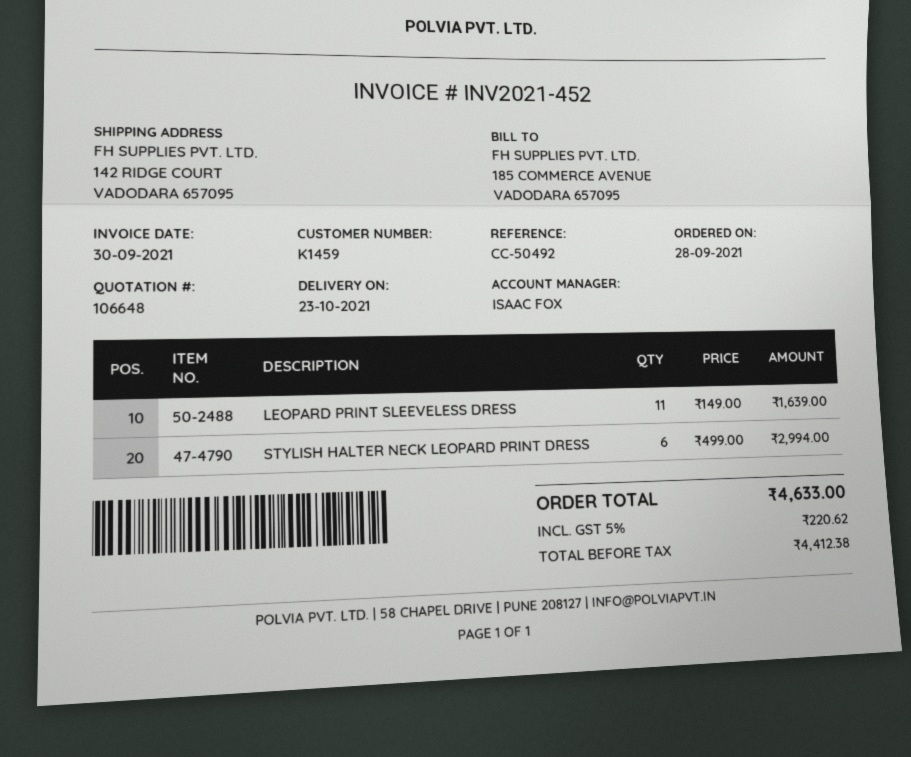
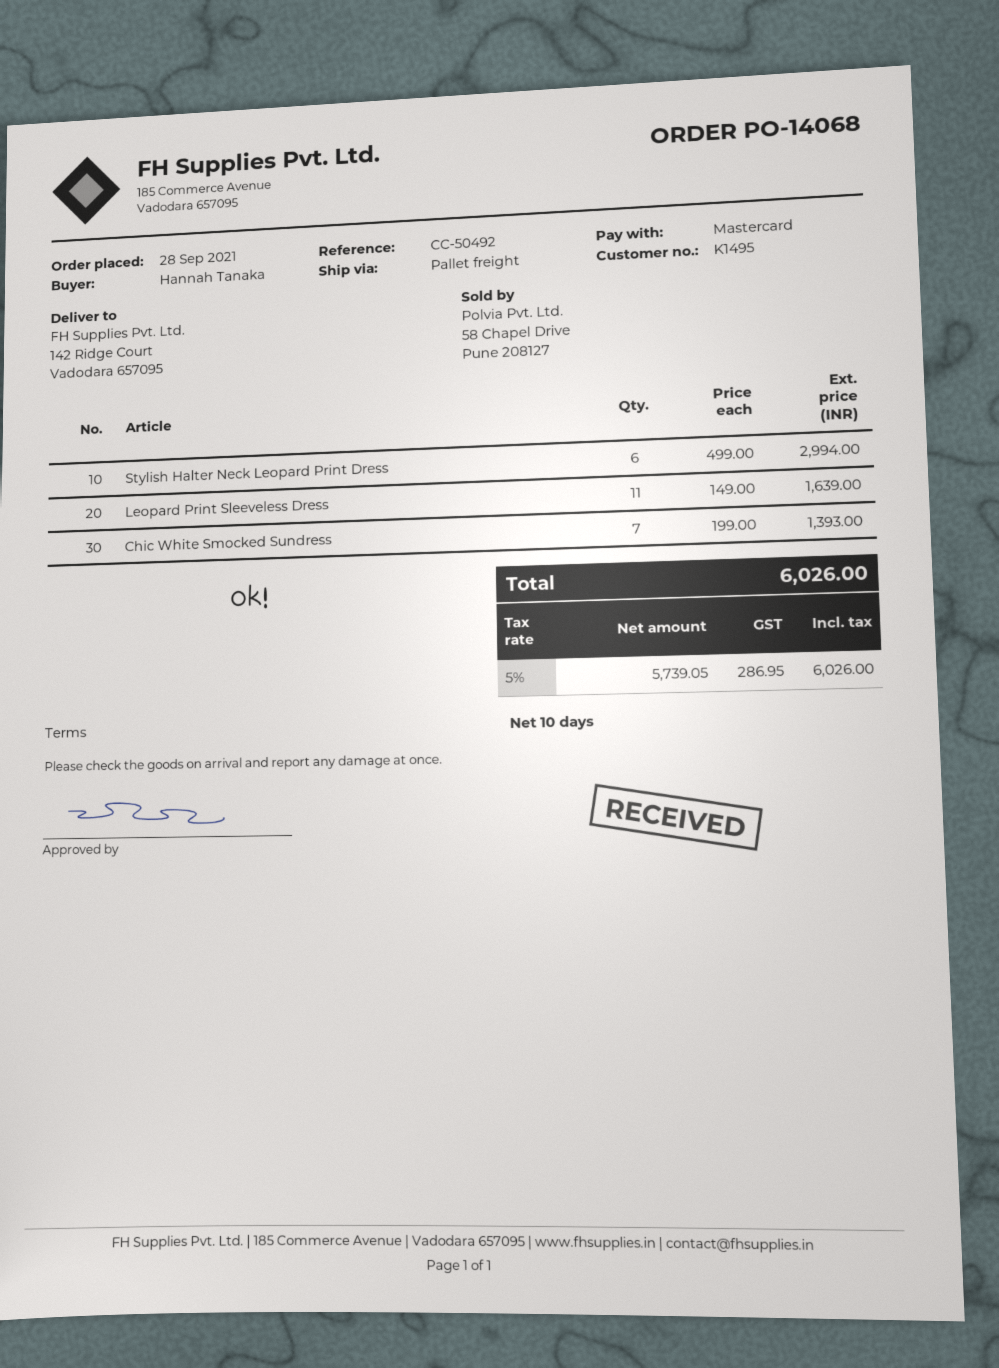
customer number: K1459 -> K1495
Chic White Smocked Sundress: none -> 7 x 199.00 = 1393.00
net: 4412.38 -> 5739.05
tax: 5% = 220.62 -> 5% = 286.95
total: 4633.00 -> 6026.00

